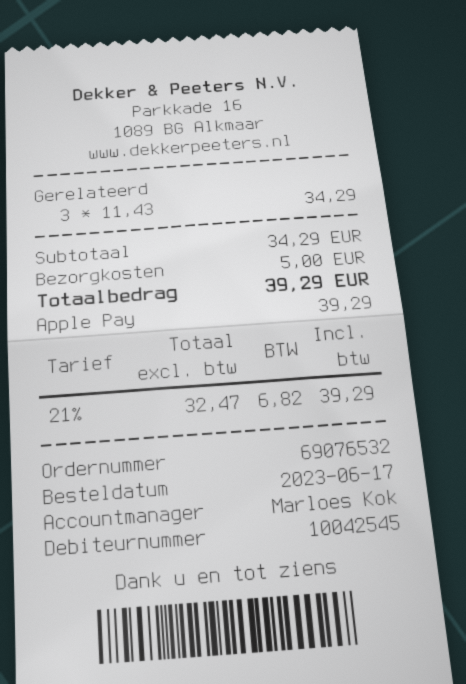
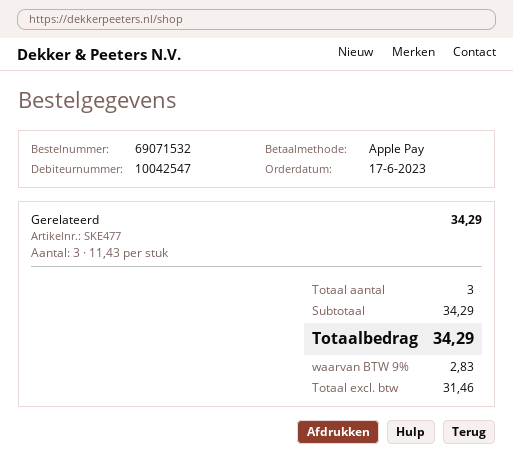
order number: 69076532 -> 69071532
customer number: 10042545 -> 10042547
shipping: 5.00 -> none
net: 32.47 -> 31.46
tax: 21% = 6.82 -> 9% = 2.83
total: 39.29 -> 34.29

